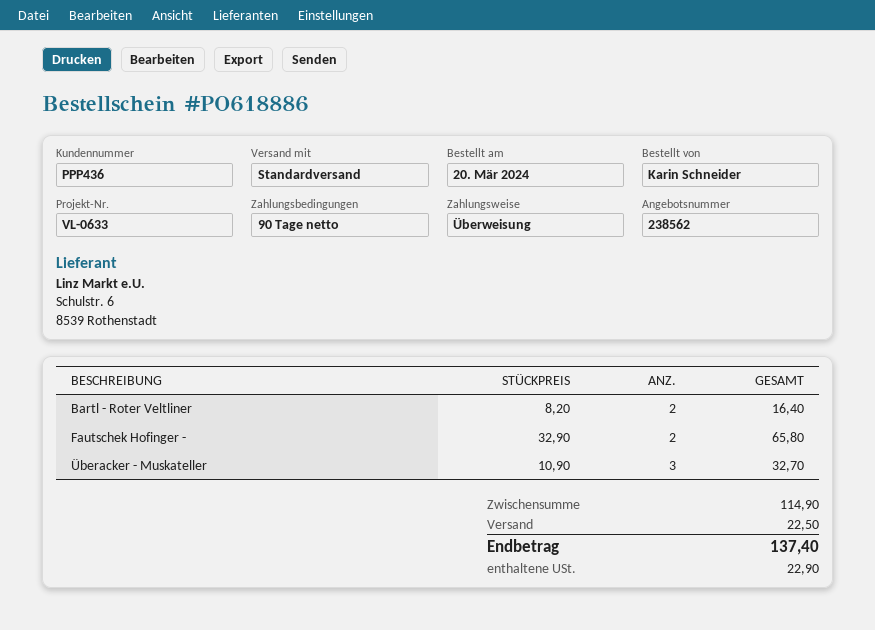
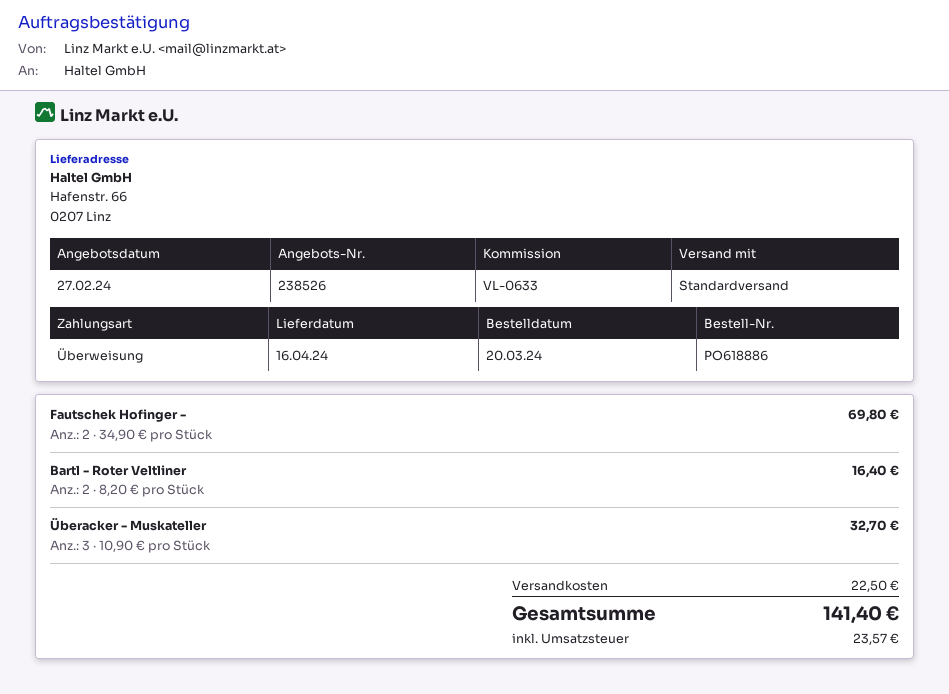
quote number: 238562 -> 238526
Fautschek Hofinger -: 2 x 32.90 = 65.80 -> 2 x 34.90 = 69.80
tax: 22.90 -> 23.57
total: 137.40 -> 141.40

